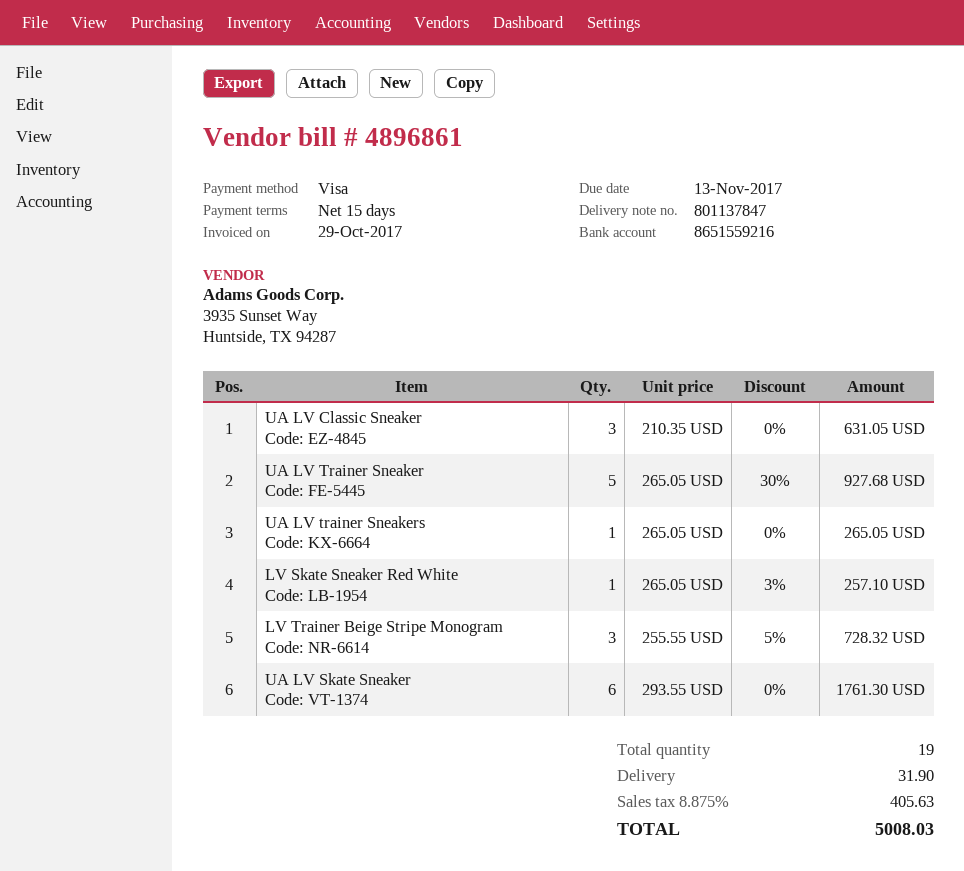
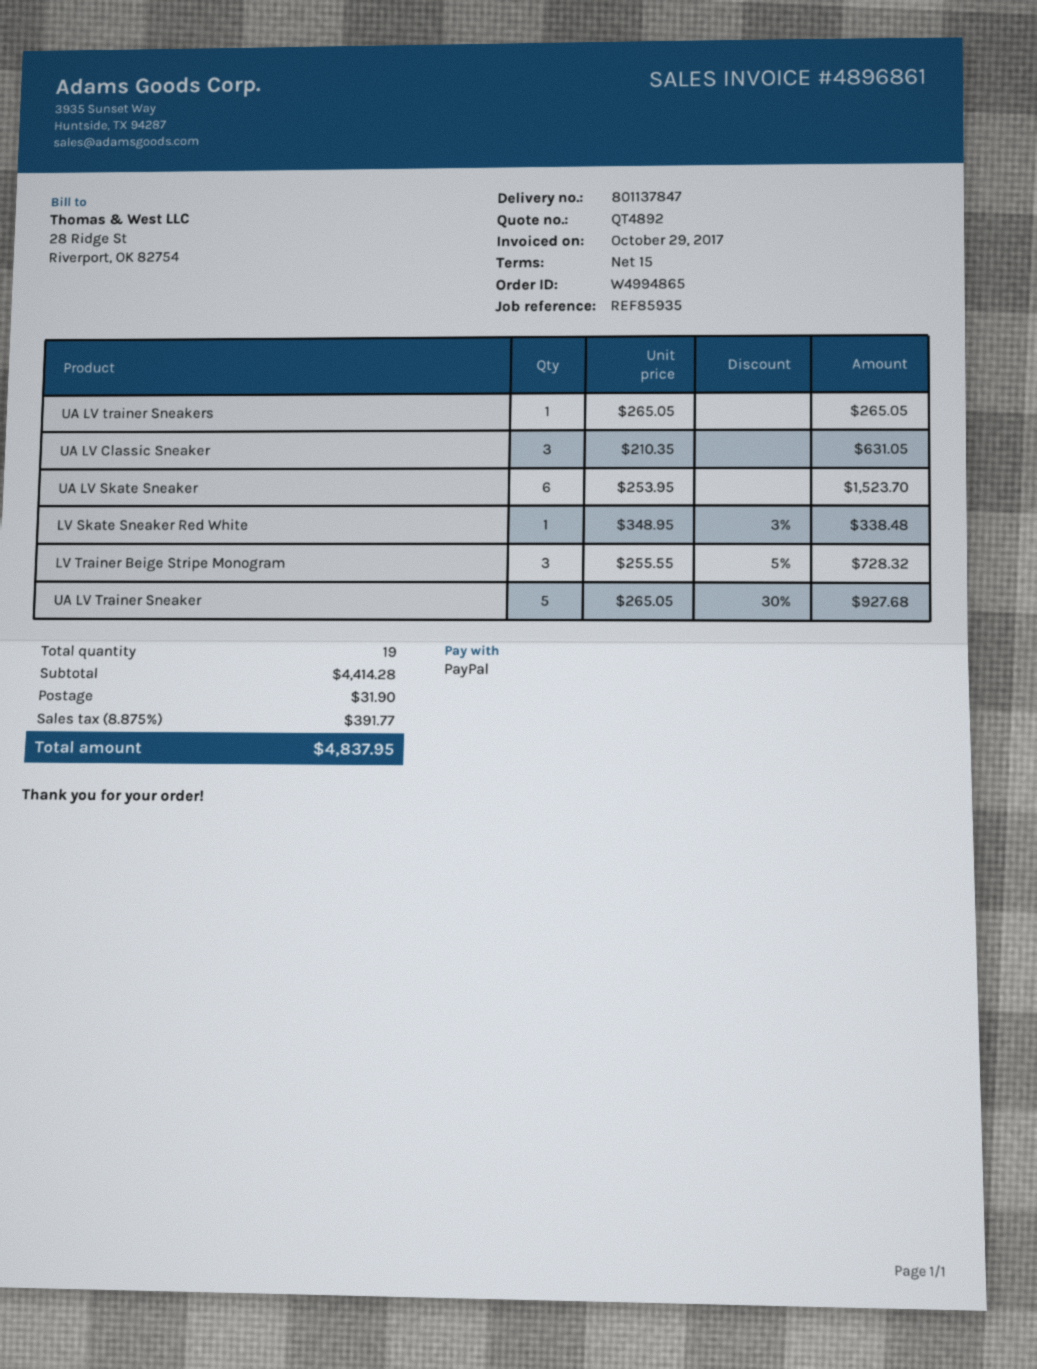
payment method: Visa -> PayPal
LV Skate Sneaker Red White: 1 x 265.05 - 3% = 257.10 -> 1 x 348.95 - 3% = 338.48
UA LV Skate Sneaker: 6 x 293.55 = 1761.30 -> 6 x 253.95 = 1523.70
tax: 8.875% = 405.63 -> 8.875% = 391.77
total: 5008.03 -> 4837.95

